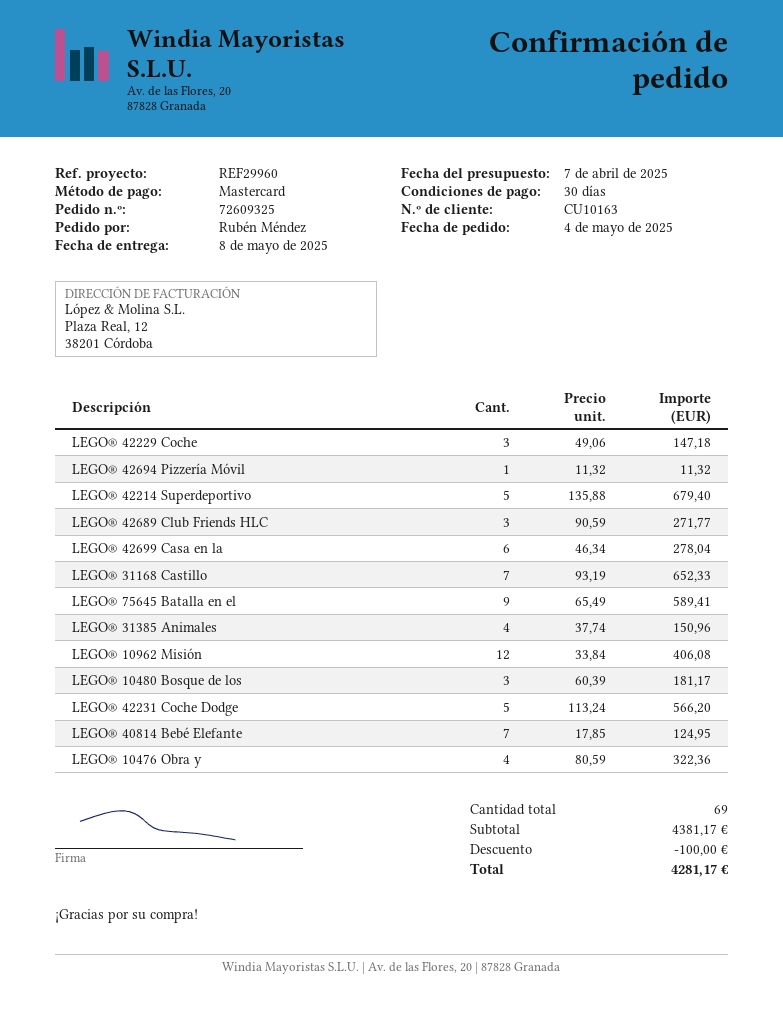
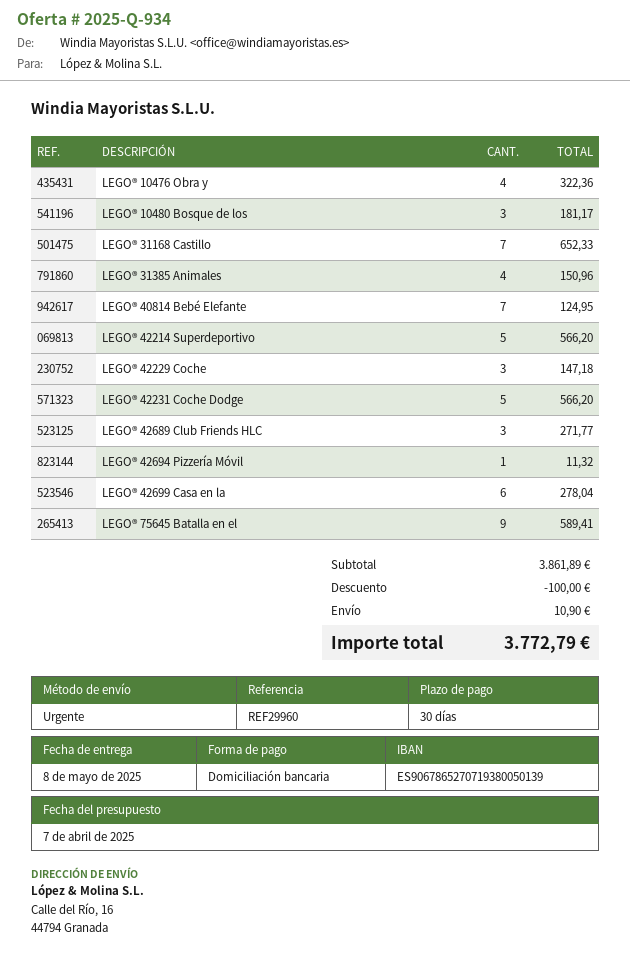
payment method: Mastercard -> direct debit
LEGO® 42214 Superdeportivo: 5 for 679.40 -> 5 for 566.20
LEGO® 10962 Misión: 12 for 406.08 -> none
subtotal: 4381.17 -> 3861.89
shipping: none -> 10.90
total: 4281.17 -> 3772.79

